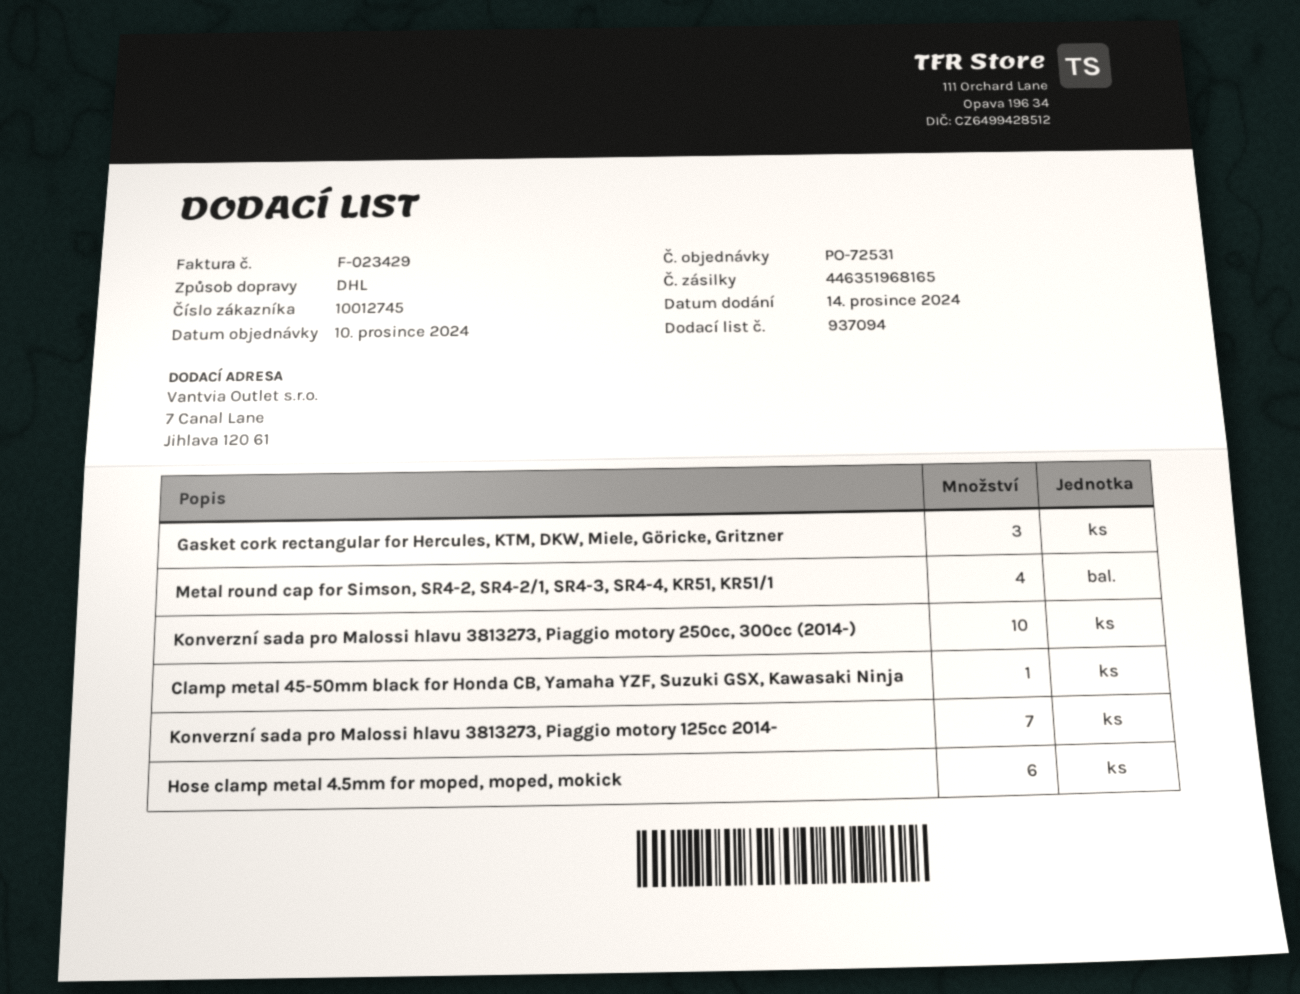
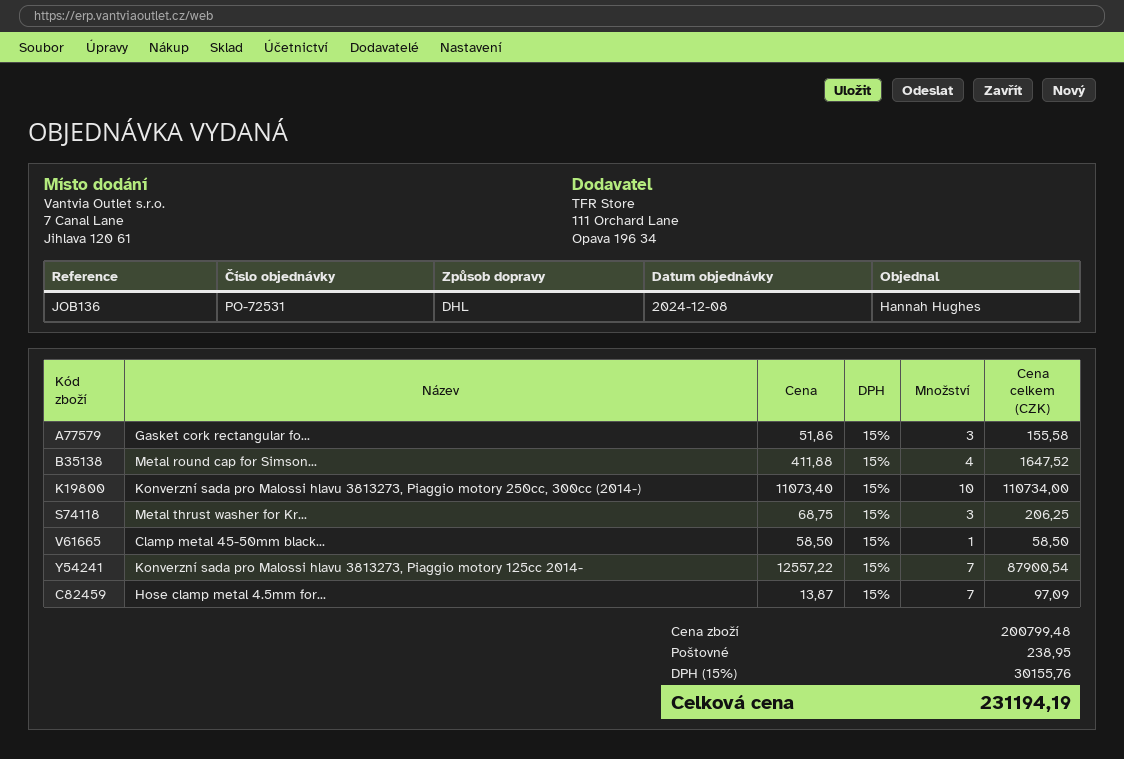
order date: 2024-12-10 -> 2024-12-08
Hose clamp metal 4.5mm for moped, moped, mokick: 6 -> 7
Metal thrust washer for Kr...: none -> 3

